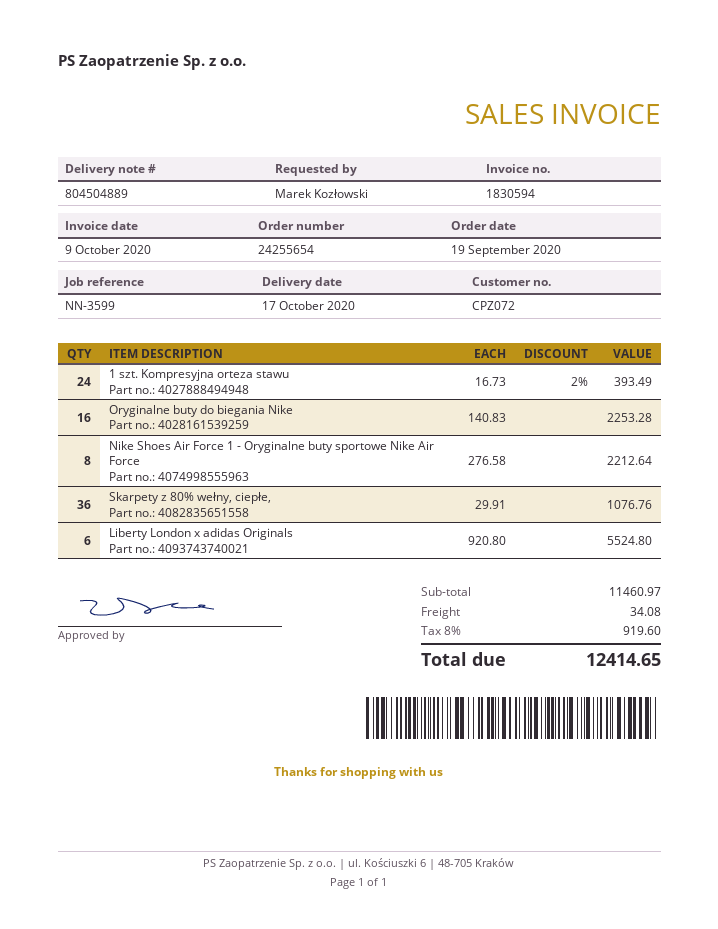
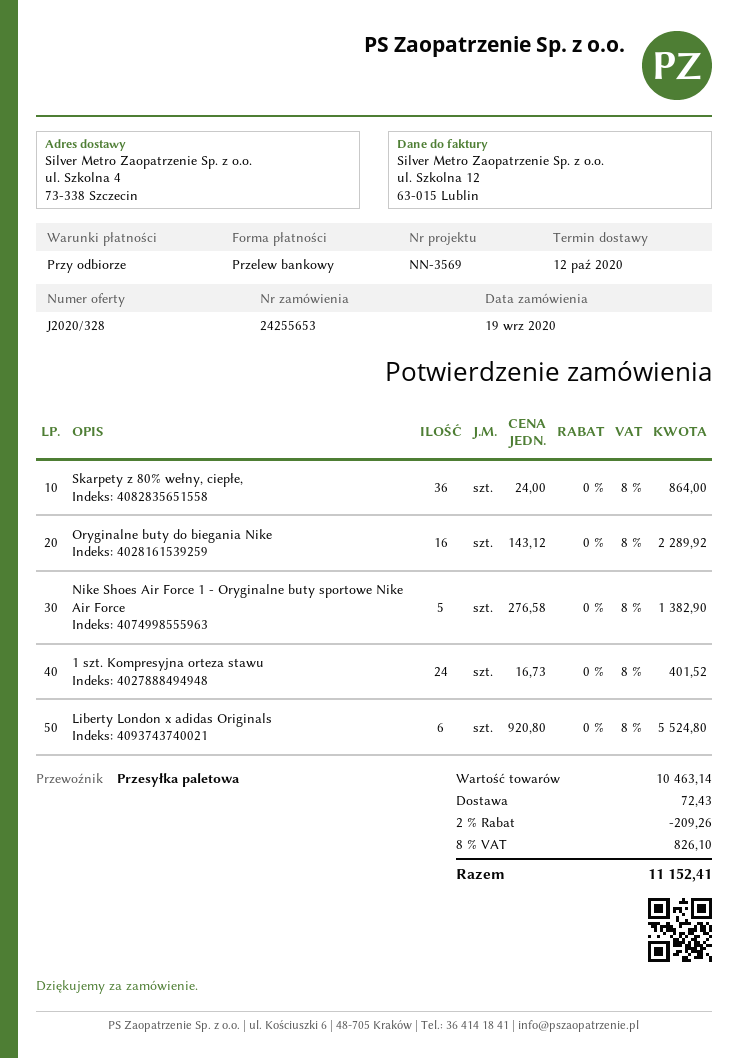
order number: 24255654 -> 24255653
delivery date: 2020-10-17 -> 2020-10-12
reference: NN-3599 -> NN-3569
1 szt. Kompresyjna orteza stawu: 24 x 16.73 - 2% = 393.49 -> 24 x 16.73 = 401.52
Oryginalne buty do biegania Nike: 16 x 140.83 = 2253.28 -> 16 x 143.12 = 2289.92
Nike Shoes Air Force 1 - Oryginalne buty sportowe Nike Air Force: 8 x 276.58 = 2212.64 -> 5 x 276.58 = 1382.90
Skarpety z 80% wełny, ciepłe,: 36 x 29.91 = 1076.76 -> 36 x 24.00 = 864.00
subtotal: 11460.97 -> 10463.14
discount: none -> 2% = 209.26
shipping: 34.08 -> 72.43
tax: 8% = 919.60 -> 8% = 826.10
total: 12414.65 -> 11152.41

